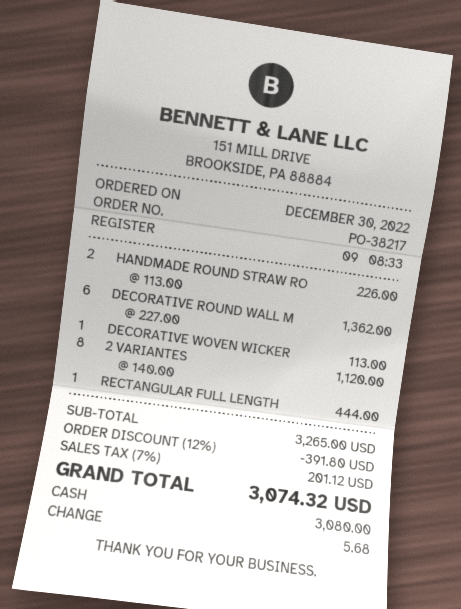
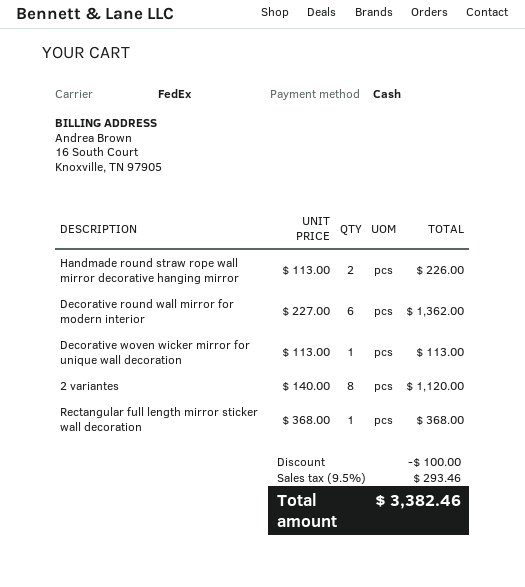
RECTANGULAR FULL LENGTH: 1 x 444.00 = 444.00 -> 1 x 368.00 = 368.00
discount: 391.80 -> 100.00
tax: 7% = 201.12 -> 9.5% = 293.46
total: 3074.32 -> 3382.46

